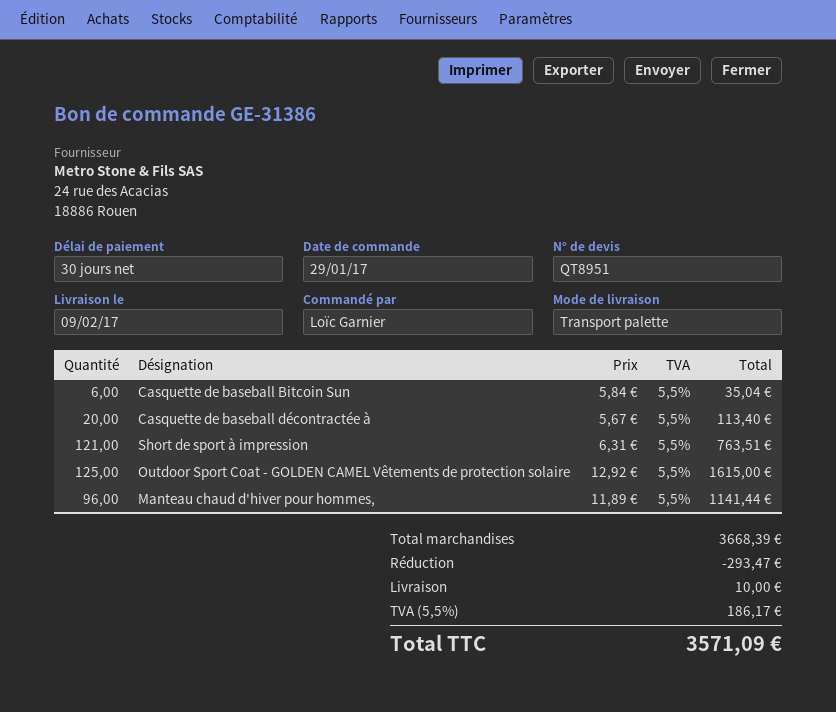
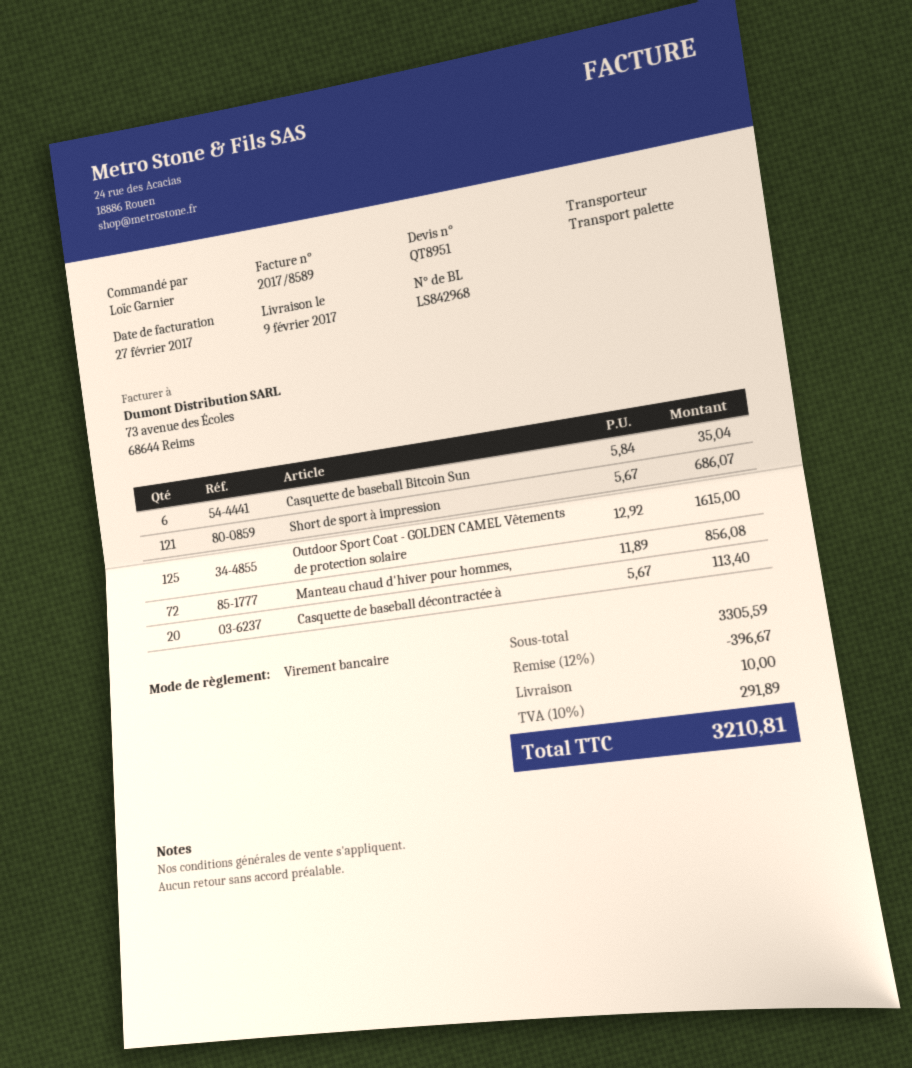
Short de sport à impression: 121 x 6.31 = 763.51 -> 121 x 5.67 = 686.07
Manteau chaud d'hiver pour hommes,: 96 x 11.89 = 1141.44 -> 72 x 11.89 = 856.08
subtotal: 3668.39 -> 3305.59
discount: 293.47 -> 396.67
tax: 5.5% = 186.17 -> 10% = 291.89
total: 3571.09 -> 3210.81

